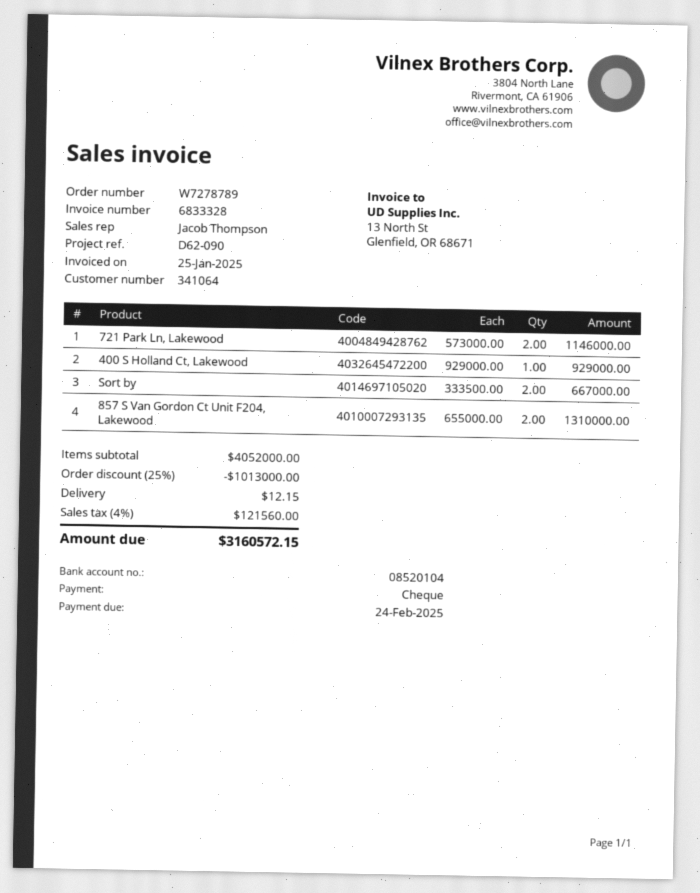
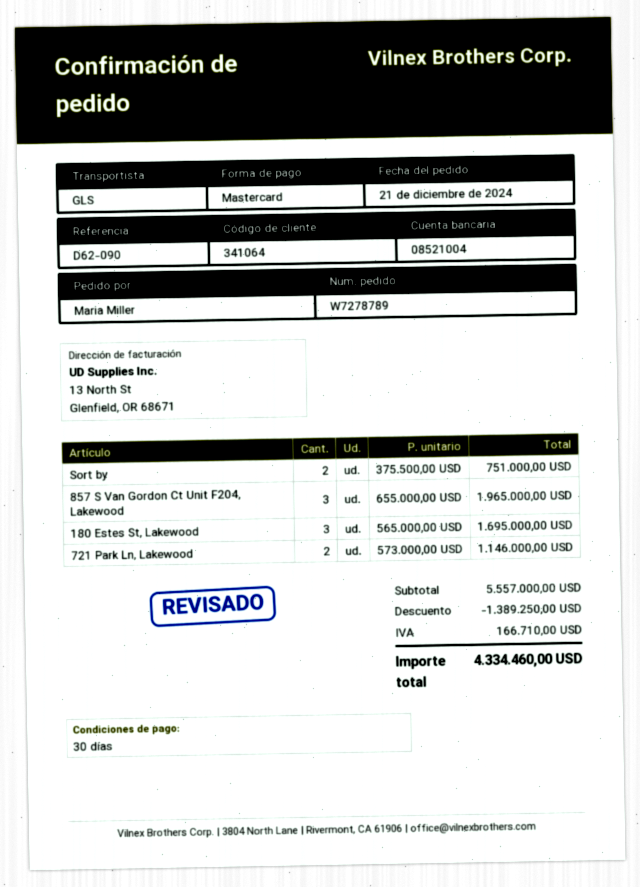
payment method: cheque -> Mastercard
bank account: 08520104 -> 08521004
400 S Holland Ct, Lakewood: 1 x 929000.00 = 929000.00 -> none
Sort by: 2 x 333500.00 = 667000.00 -> 2 x 375500.00 = 751000.00
857 S Van Gordon Ct Unit F204, Lakewood: 2 x 655000.00 = 1310000.00 -> 3 x 655000.00 = 1965000.00
180 Estes St, Lakewood: none -> 3 x 565000.00 = 1695000.00
subtotal: 4052000.00 -> 5557000.00
discount: 1013000.00 -> 1389250.00
shipping: 12.15 -> none
tax: 121560.00 -> 166710.00
total: 3160572.15 -> 4334460.00

